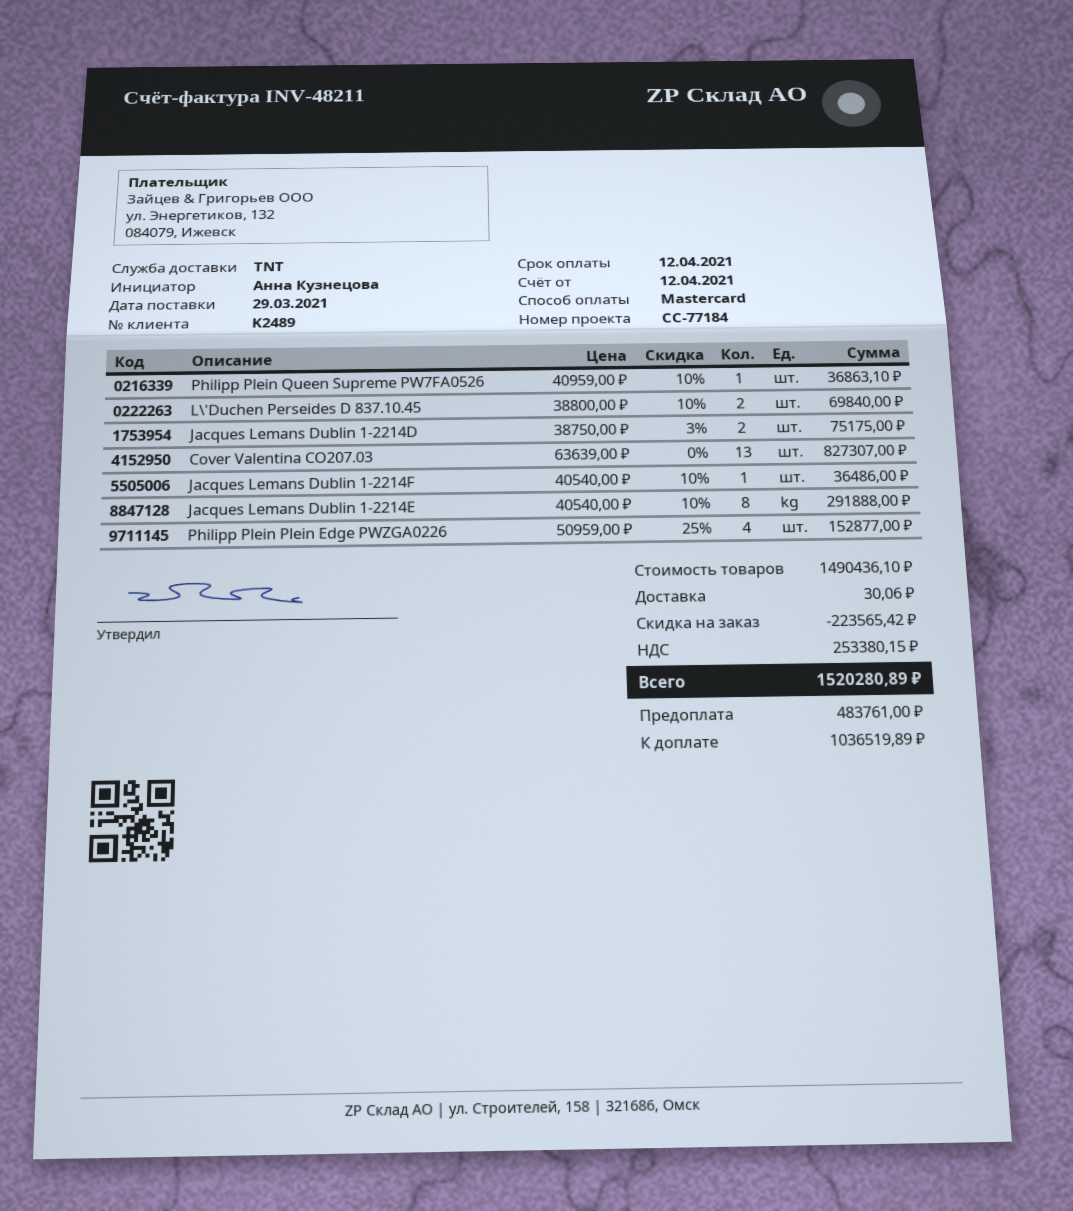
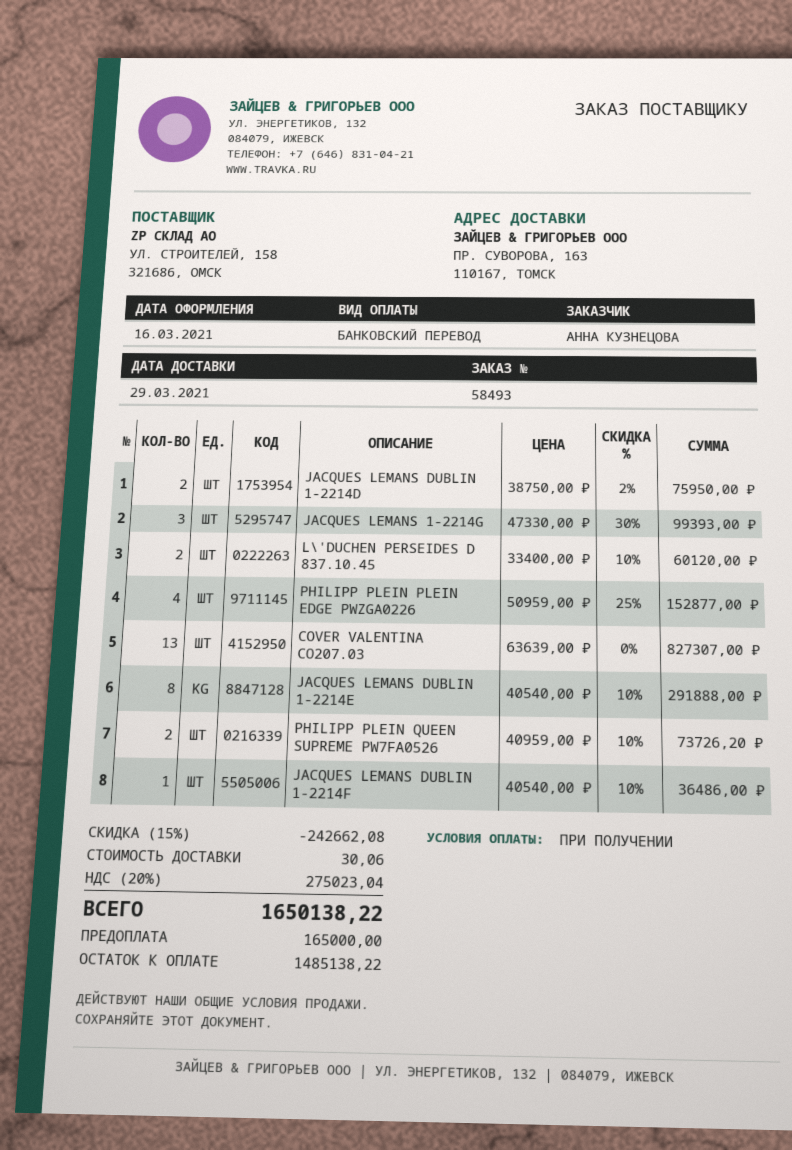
payment method: Mastercard -> bank transfer
Philipp Plein Queen Supreme PW7FA0526: 1 x 40959.00 - 10% = 36863.10 -> 2 x 40959.00 - 10% = 73726.20
L\'Duchen Perseides D 837.10.45: 2 x 38800.00 - 10% = 69840.00 -> 2 x 33400.00 - 10% = 60120.00
Jacques Lemans Dublin 1-2214D: 2 x 38750.00 - 3% = 75175.00 -> 2 x 38750.00 - 2% = 75950.00
JACQUES LEMANS 1-2214G: none -> 3 x 47330.00 - 30% = 99393.00
discount: 223565.42 -> 242662.08
tax: 253380.15 -> 275023.04
total: 1520280.89 -> 1650138.22
deposit: 483761.00 -> 165000.00
balance: 1036519.89 -> 1485138.22

